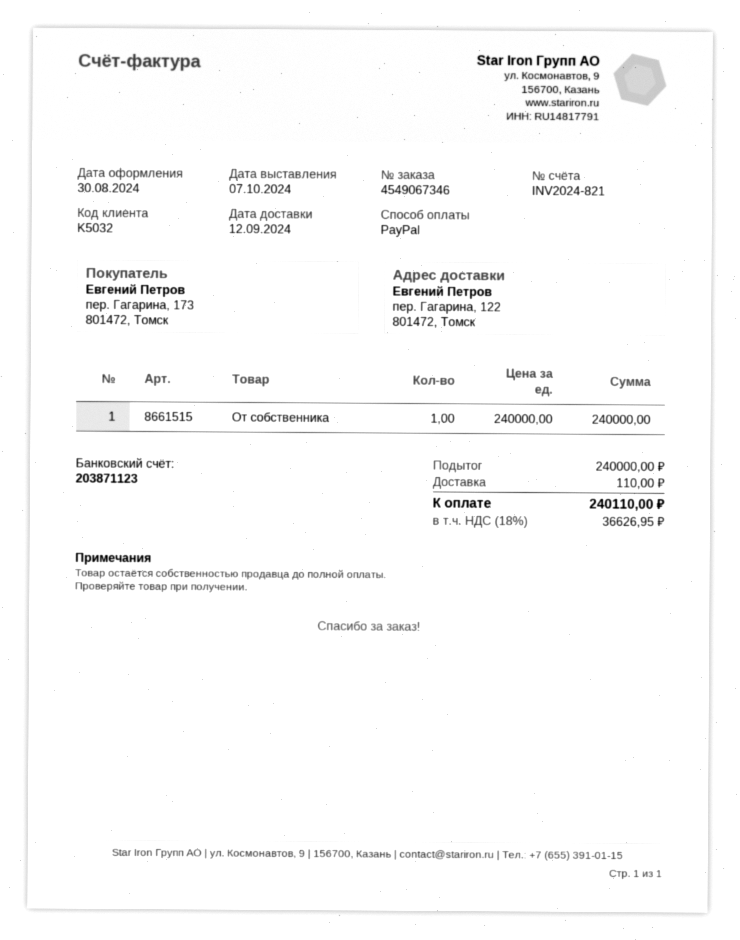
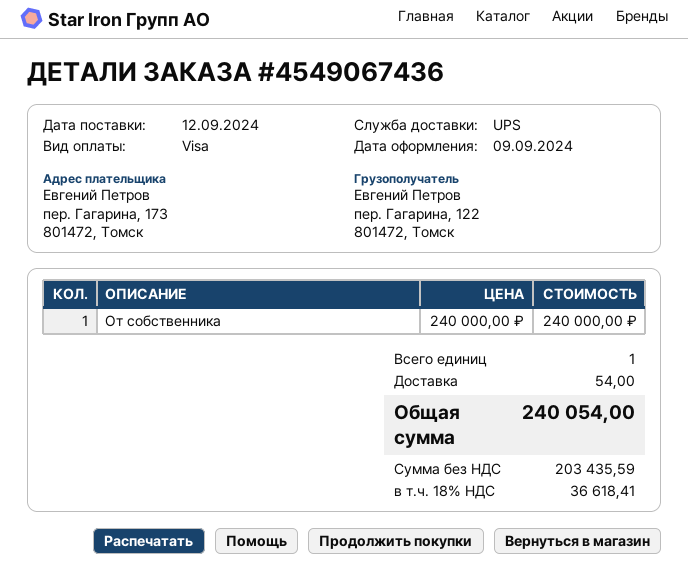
order number: 4549067346 -> 4549067436
order date: 2024-08-30 -> 2024-09-09
payment method: PayPal -> Visa
shipping: 110.00 -> 54.00
tax: 18% = 36626.95 -> 18% = 36618.41
total: 240110.00 -> 240054.00

